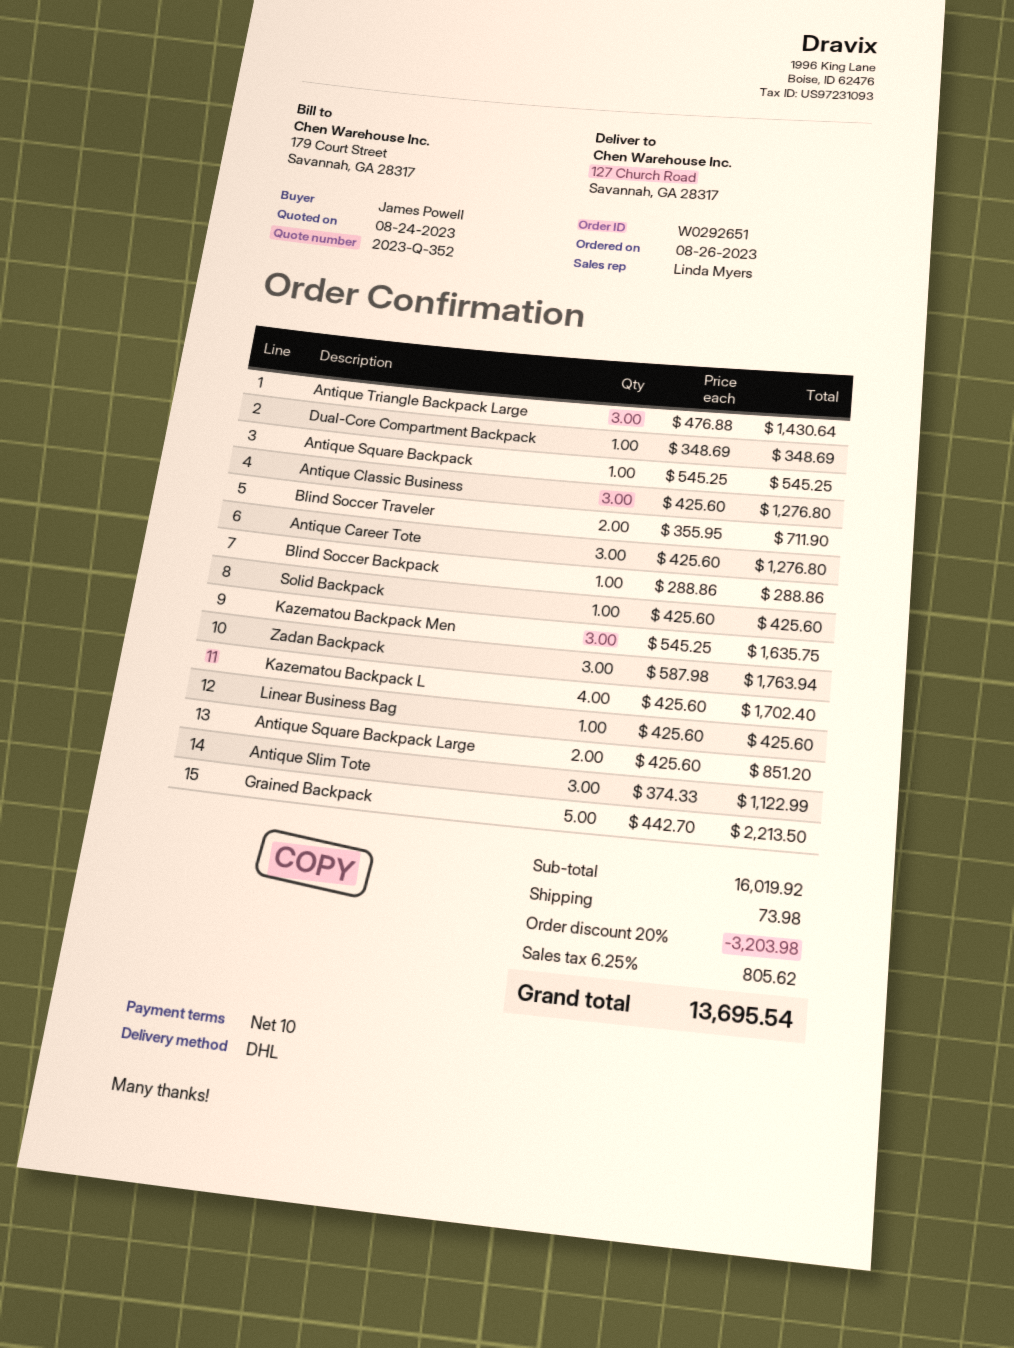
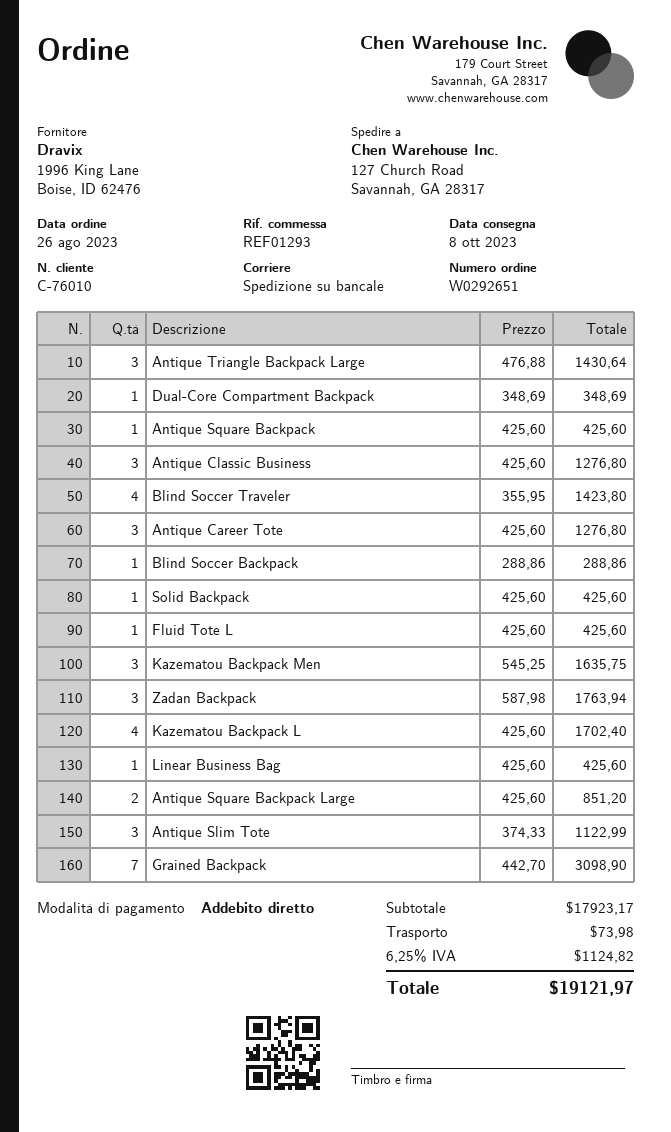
shipping method: DHL -> pallet freight
Antique Square Backpack: 1 x 545.25 = 545.25 -> 1 x 425.60 = 425.60
Blind Soccer Traveler: 2 x 355.95 = 711.90 -> 4 x 355.95 = 1423.80
Grained Backpack: 5 x 442.70 = 2213.50 -> 7 x 442.70 = 3098.90
Fluid Tote L: none -> 1 x 425.60 = 425.60
subtotal: 16019.92 -> 17923.17
discount: 20% = 3203.98 -> none
tax: 6.25% = 805.62 -> 6.25% = 1124.82
total: 13695.54 -> 19121.97

